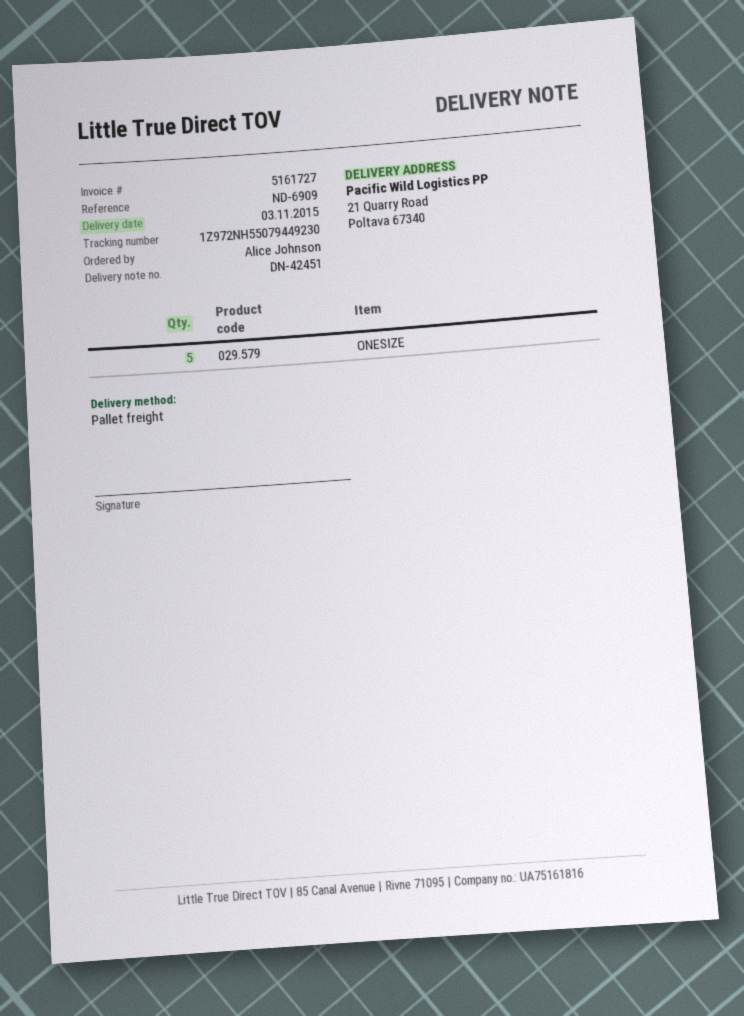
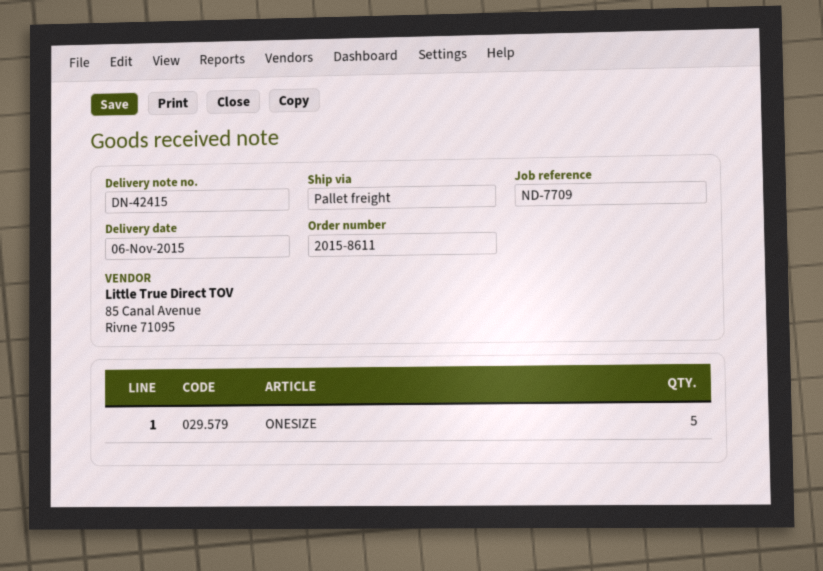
delivery note number: DN-42451 -> DN-42415
delivery date: 2015-11-03 -> 2015-11-06
reference: ND-6909 -> ND-7709

